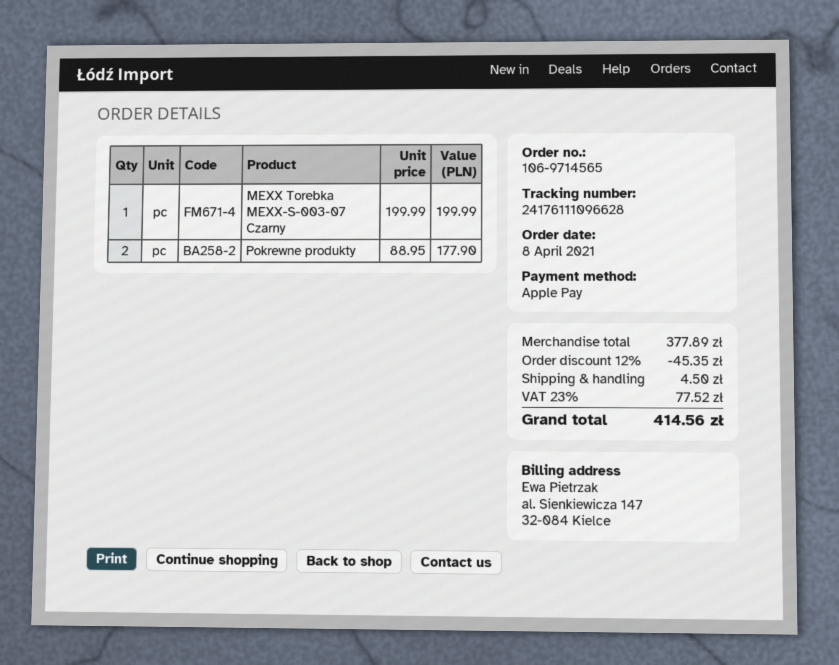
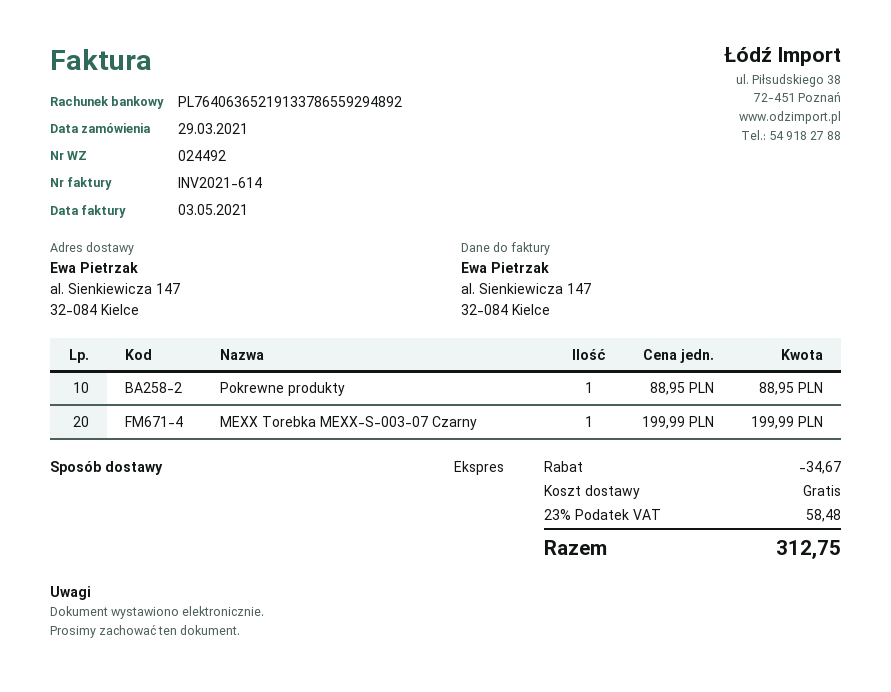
order date: 2021-04-08 -> 2021-03-29
Pokrewne produkty: 2 x 88.95 = 177.90 -> 1 x 88.95 = 88.95
discount: 45.35 -> 34.67
shipping: 4.50 -> 0.00
tax: 23% = 77.52 -> 23% = 58.48
total: 414.56 -> 312.75

